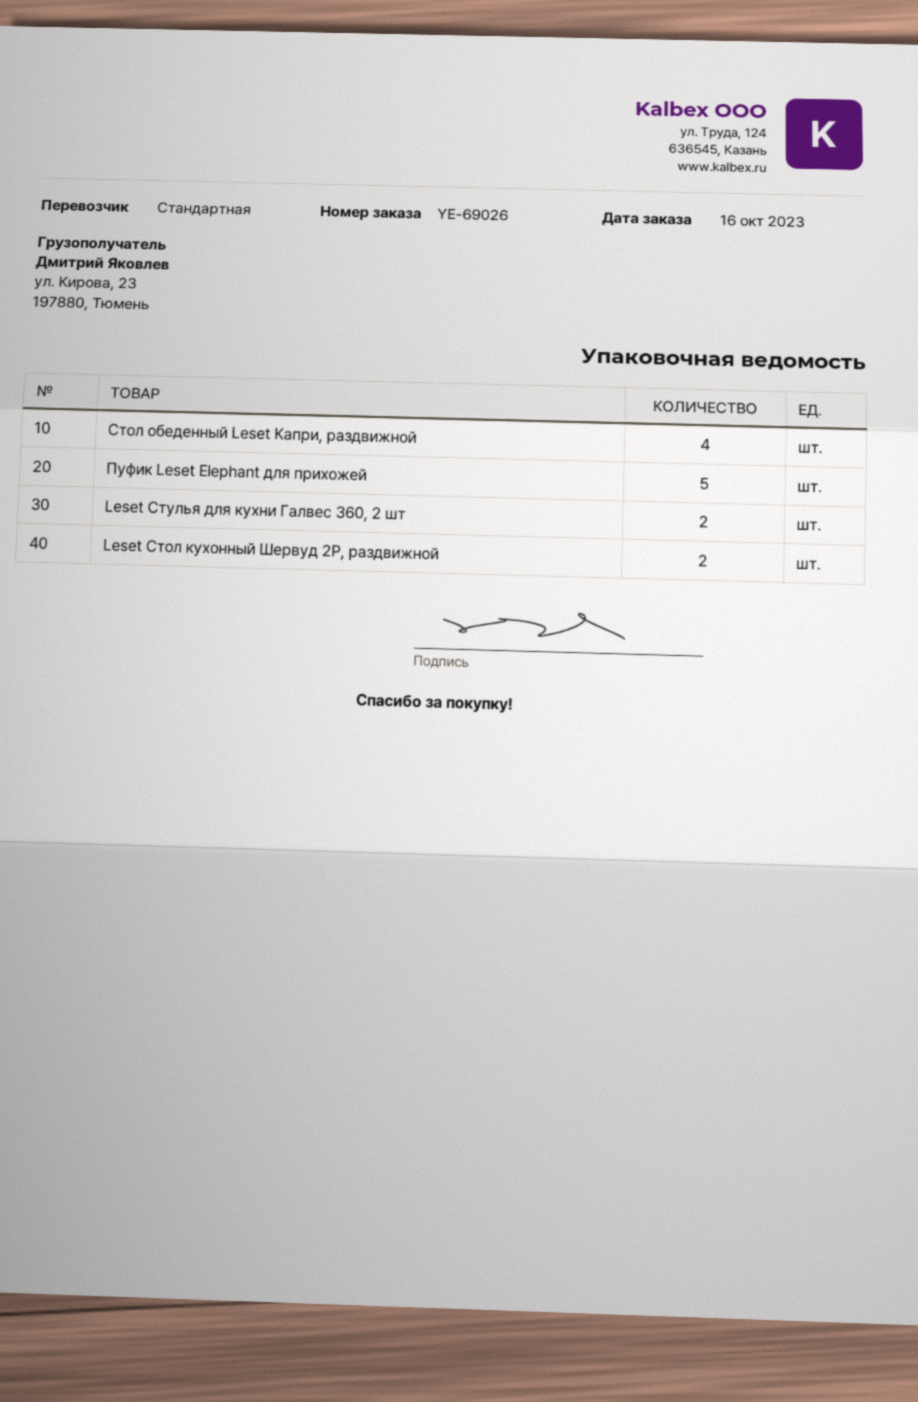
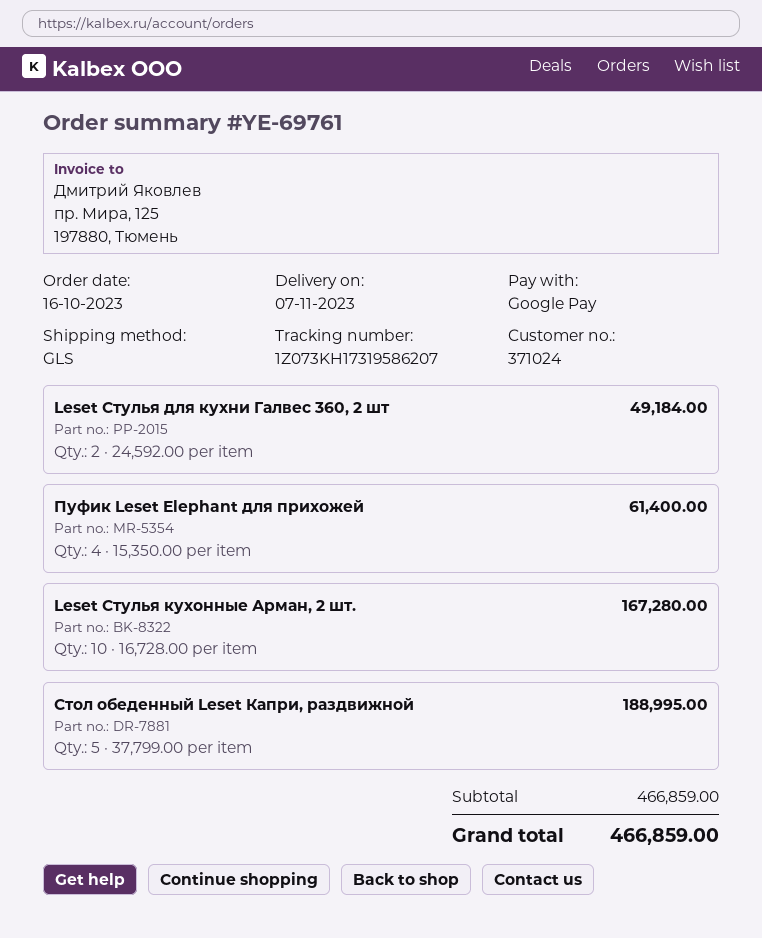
order number: YE-69026 -> YE-69761
shipping method: standard -> GLS
Стол обеденный Leset Капри, раздвижной: 4 -> 5
Пуфик Leset Elephant для прихожей: 5 -> 4
Leset Стол кухонный Шервуд 2Р, раздвижной: 2 -> none
Leset Стулья кухонные Арман, 2 шт.: none -> 10

